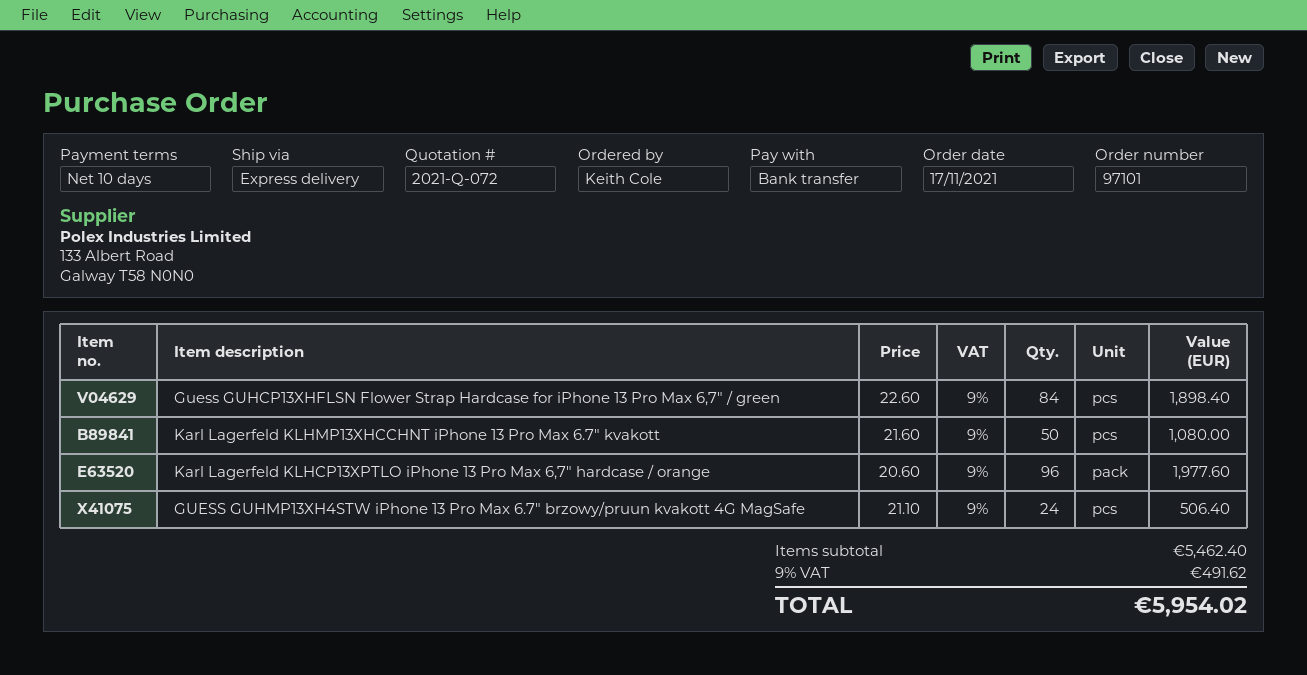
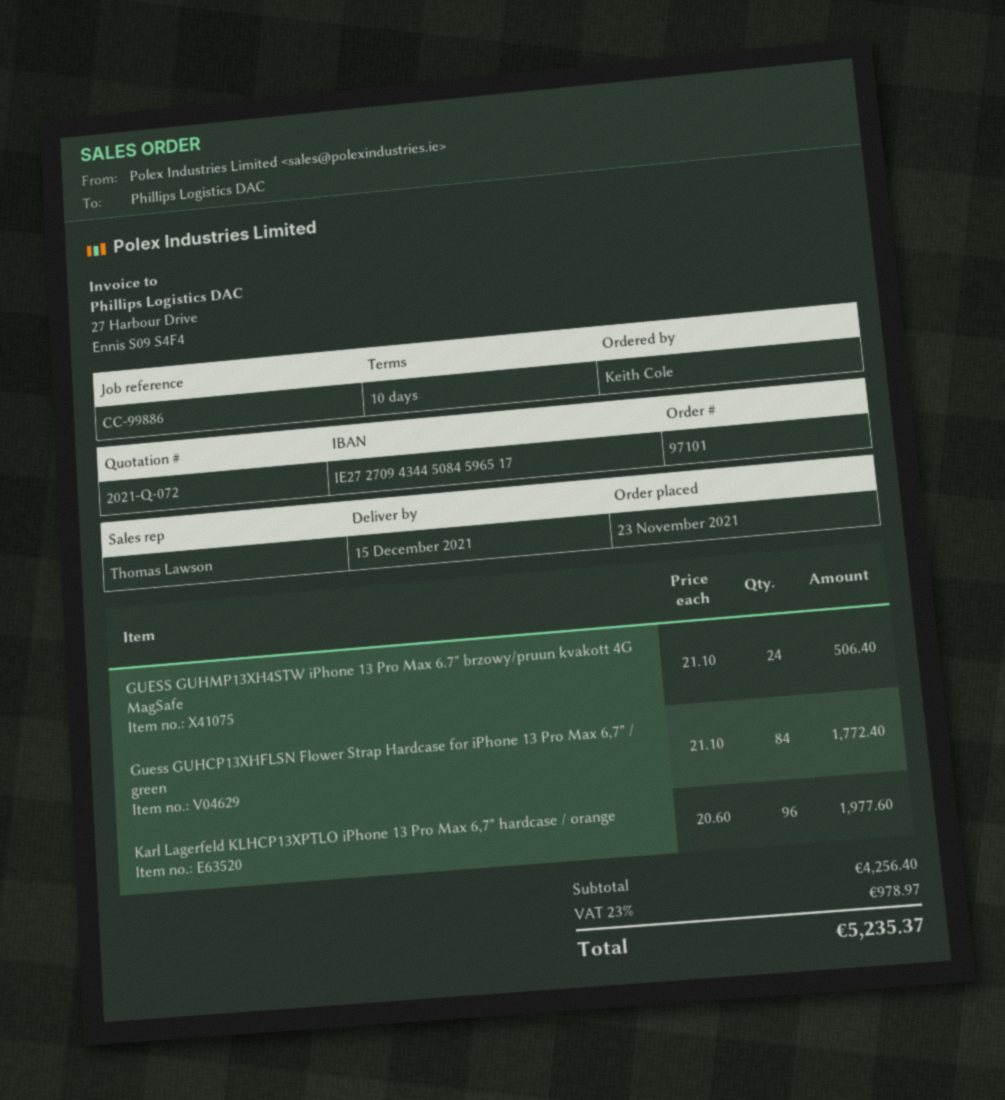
order date: 2021-11-17 -> 2021-11-23
Guess GUHCP13XHFLSN Flower Strap Hardcase for iPhone 13 Pro Max 6,7" / green: 84 x 22.60 = 1898.40 -> 84 x 21.10 = 1772.40
Karl Lagerfeld KLHMP13XHCCHNT iPhone 13 Pro Max 6.7" kvakott: 50 x 21.60 = 1080.00 -> none
subtotal: 5462.40 -> 4256.40
tax: 9% = 491.62 -> 23% = 978.97
total: 5954.02 -> 5235.37

